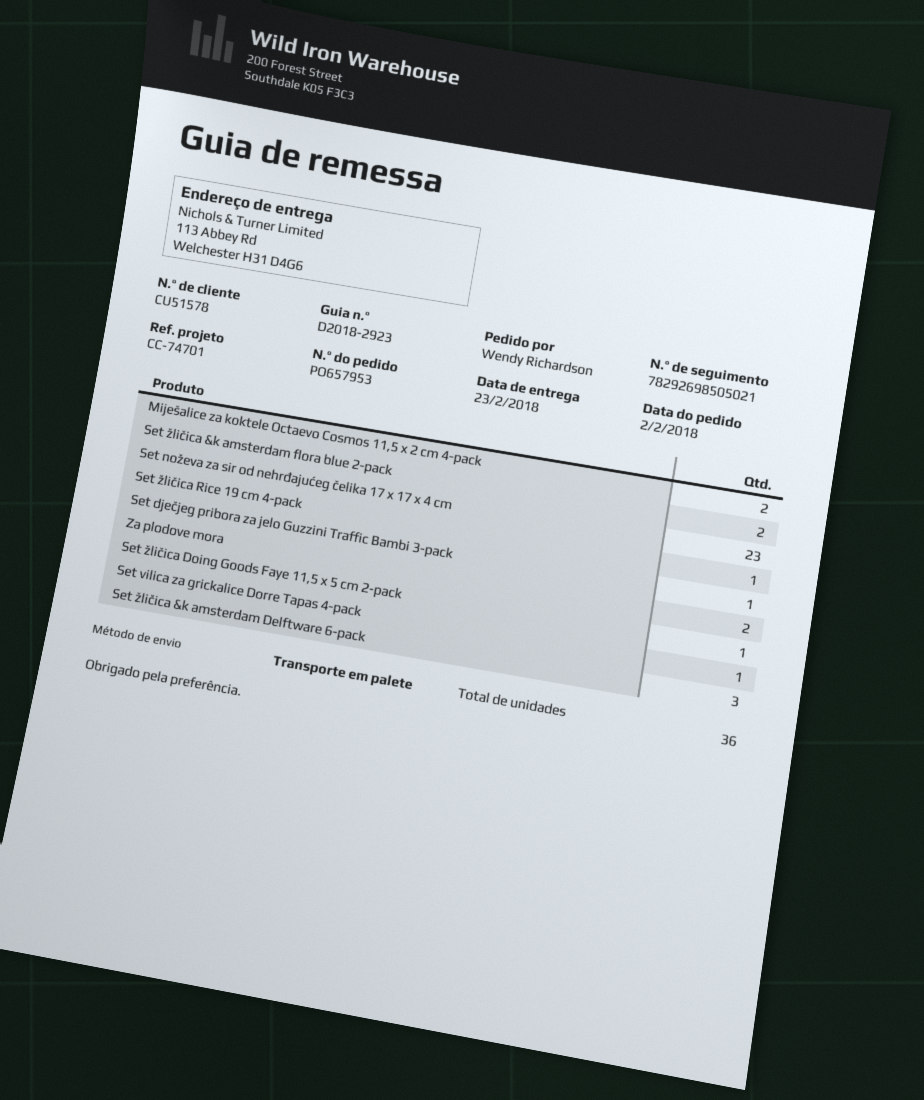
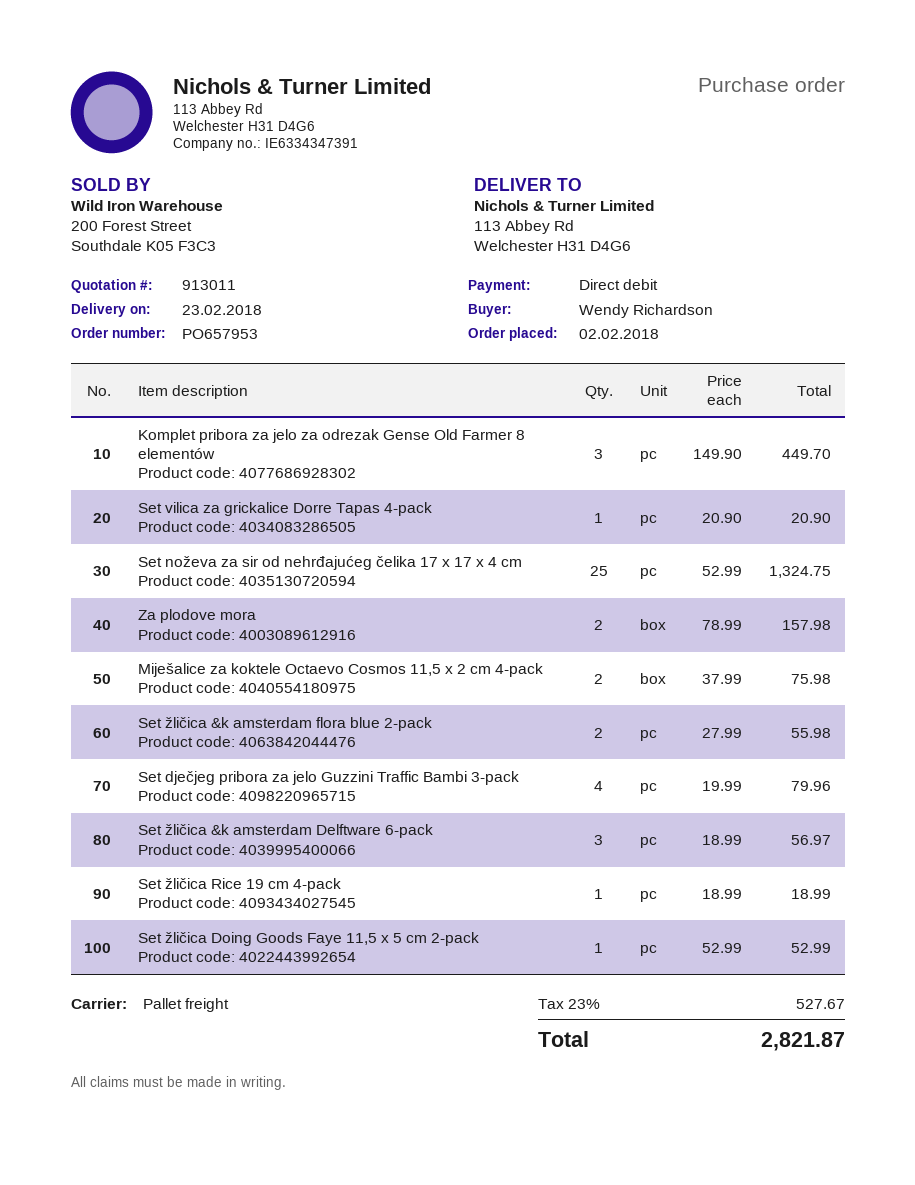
Set noževa za sir od nehrđajućeg čelika 17 x 17 x 4 cm: 23 -> 25
Set dječjeg pribora za jelo Guzzini Traffic Bambi 3-pack: 1 -> 4
Komplet pribora za jelo za odrezak Gense Old Farmer 8 elementów: none -> 3

